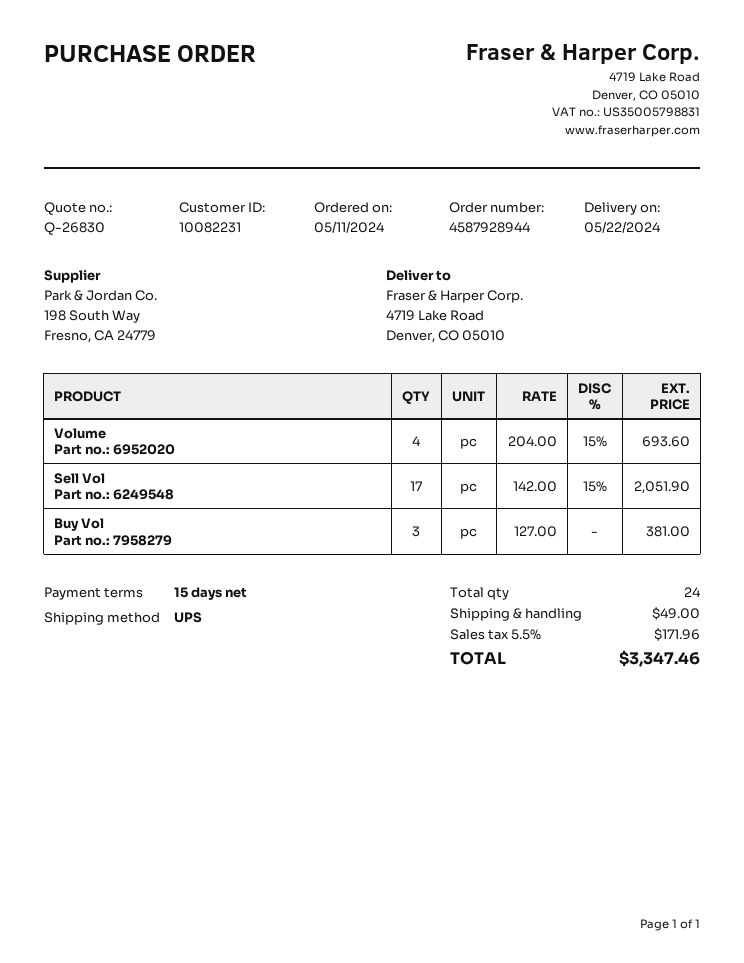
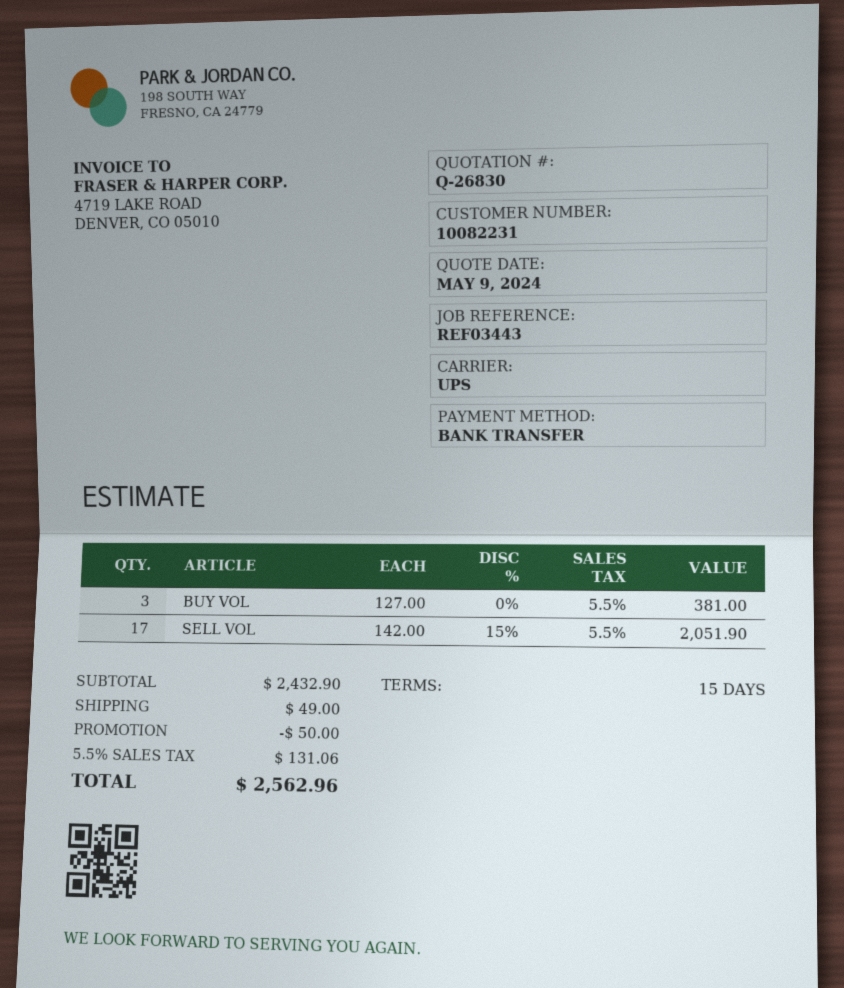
Volume: 4 x 204.00 - 15% = 693.60 -> none
discount: none -> 50.00
tax: 5.5% = 171.96 -> 5.5% = 131.06
total: 3347.46 -> 2562.96

